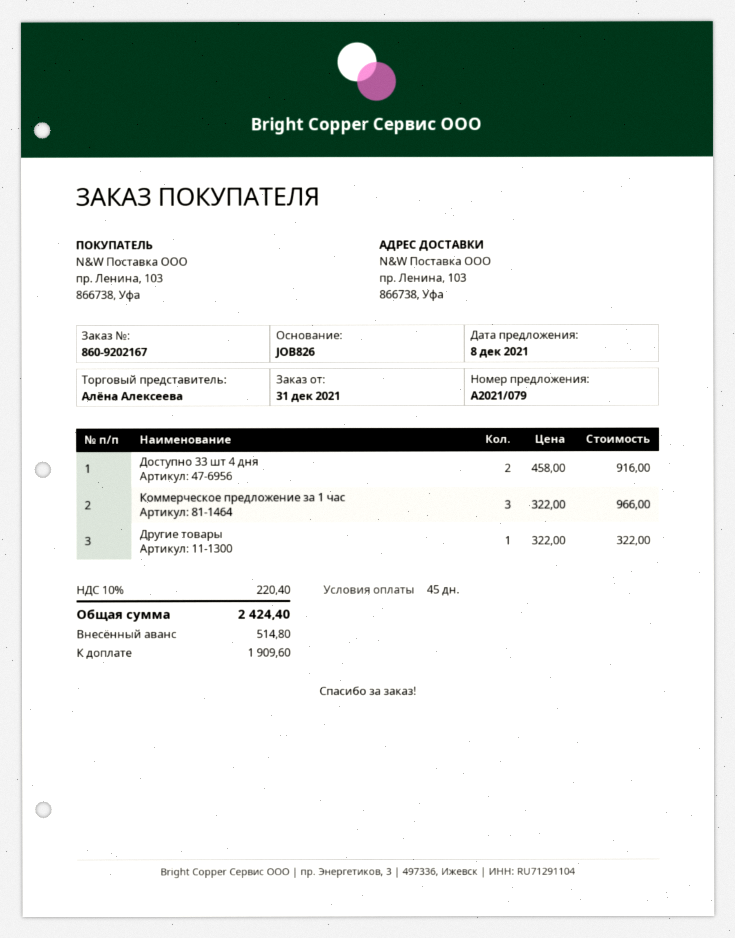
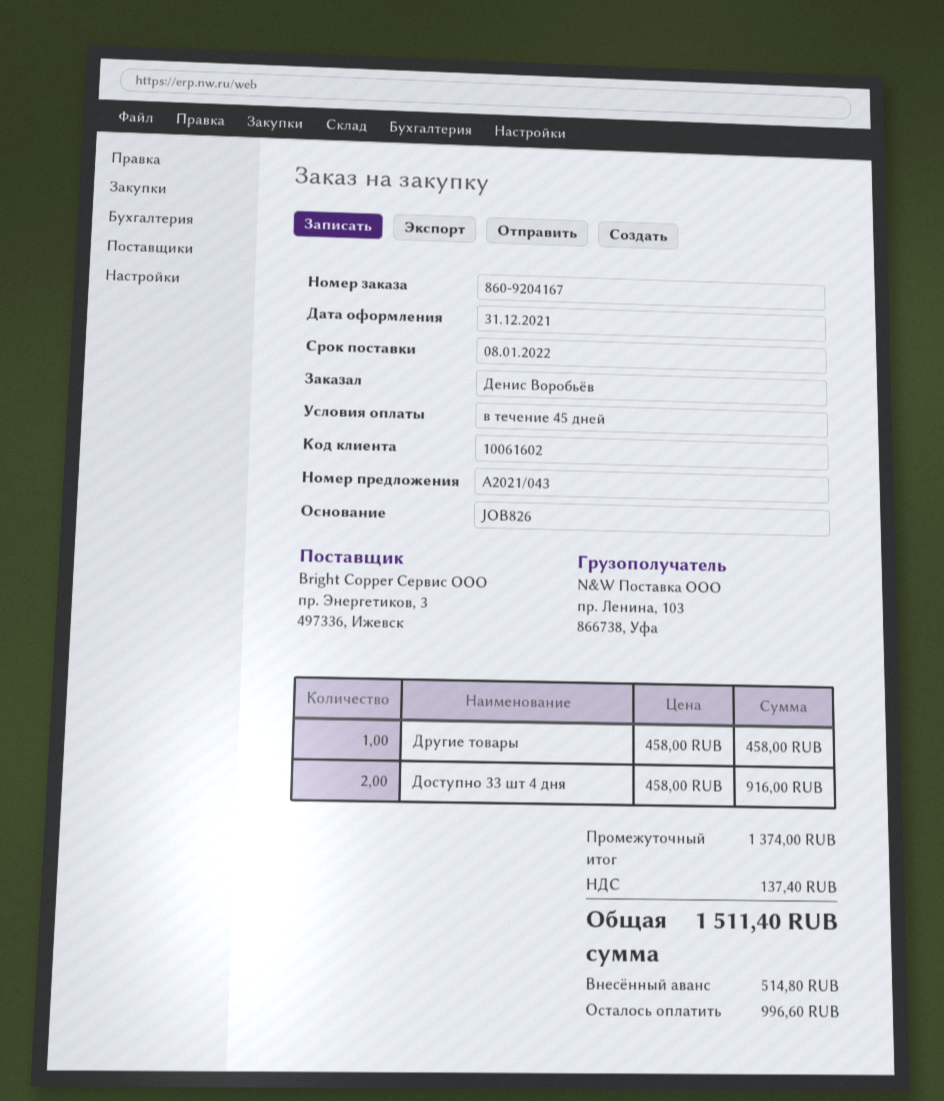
quote number: A2021/079 -> A2021/043
order number: 860-9202167 -> 860-9204167
Коммерческое предложение за 1 час: 3 x 322.00 = 966.00 -> none
Другие товары: 1 x 322.00 = 322.00 -> 1 x 458.00 = 458.00
tax: 220.40 -> 137.40
total: 2424.40 -> 1511.40
balance: 1909.60 -> 996.60

